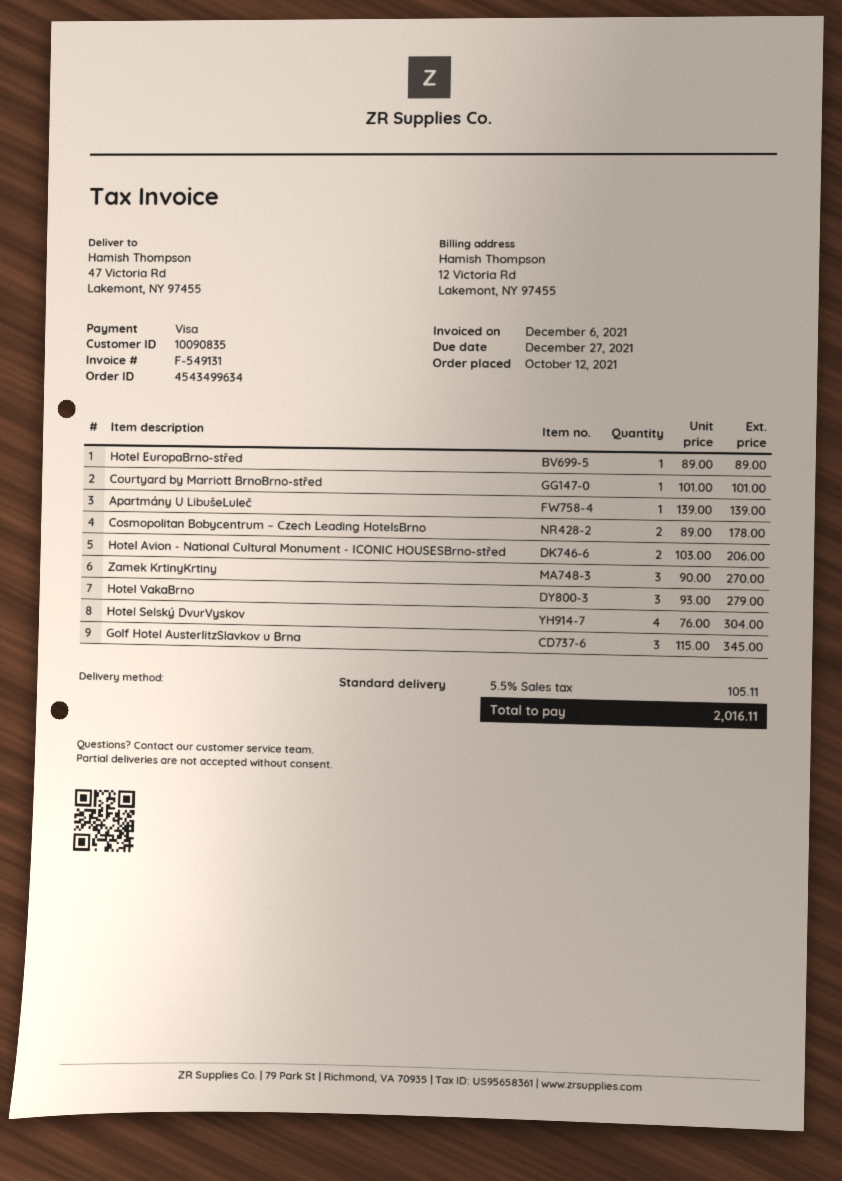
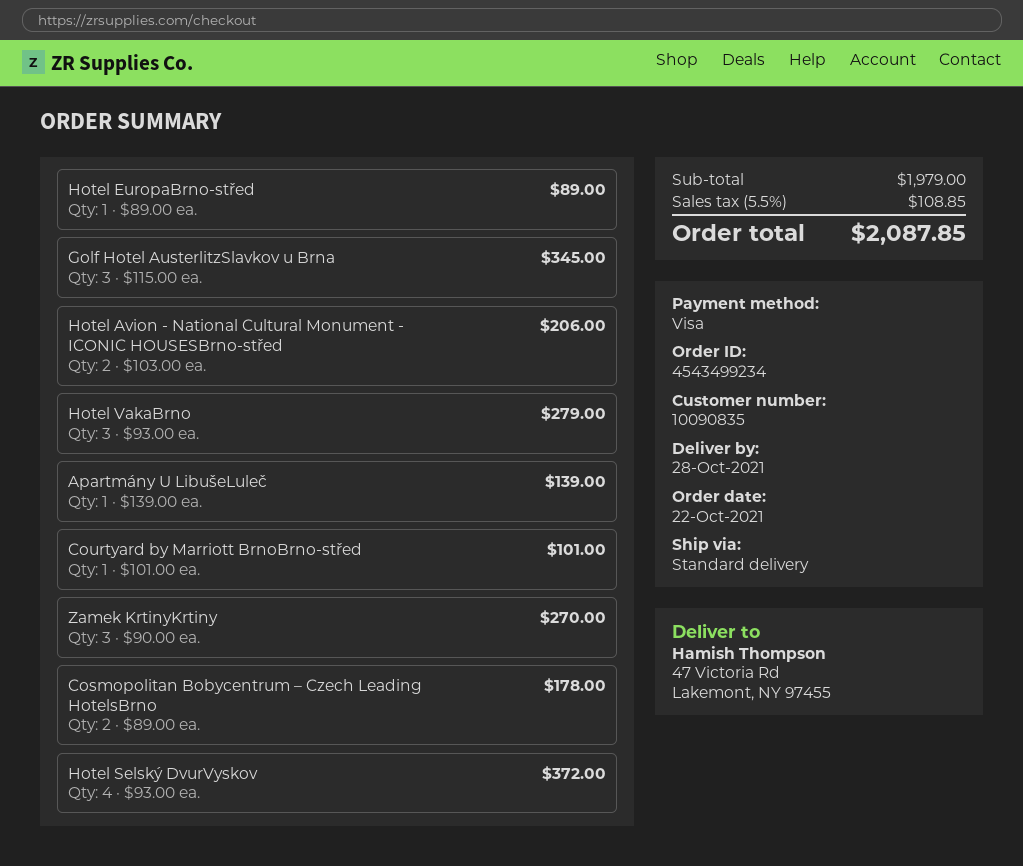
order number: 4543499634 -> 4543499234
order date: 2021-10-12 -> 2021-10-22
Hotel Selský DvurVyskov: 4 x 76.00 = 304.00 -> 4 x 93.00 = 372.00
tax: 5.5% = 105.11 -> 5.5% = 108.85
total: 2016.11 -> 2087.85

